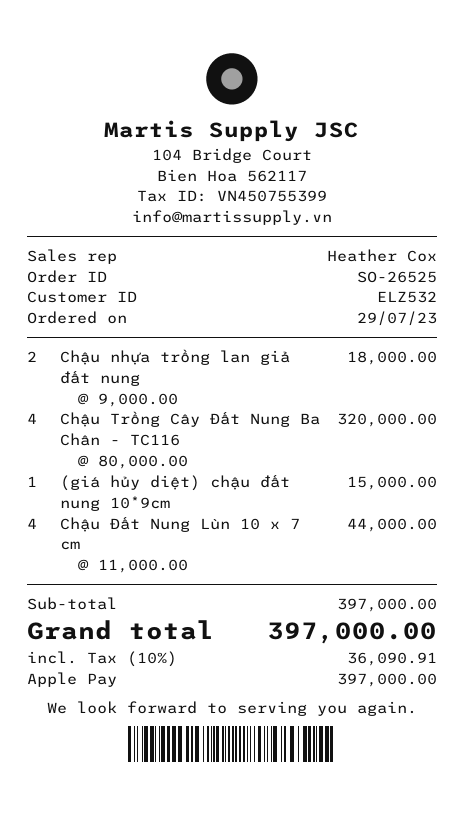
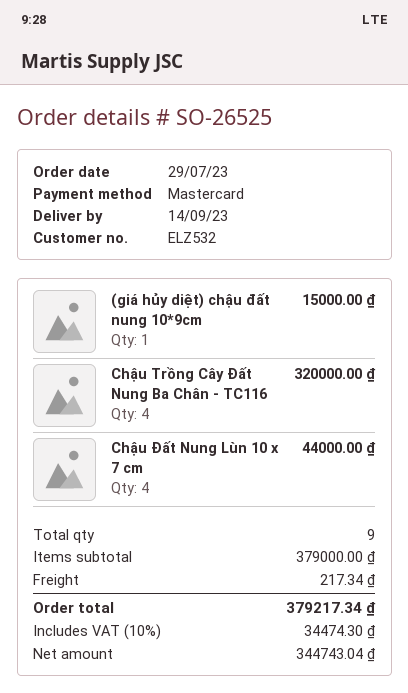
payment method: Apple Pay -> Mastercard
Chậu nhựa trồng lan giả đất nung: 2 for 18000.00 -> none
subtotal: 397000.00 -> 379000.00
shipping: none -> 217.34
tax: 10% = 36090.91 -> 10% = 34474.30
total: 397000.00 -> 379217.34

